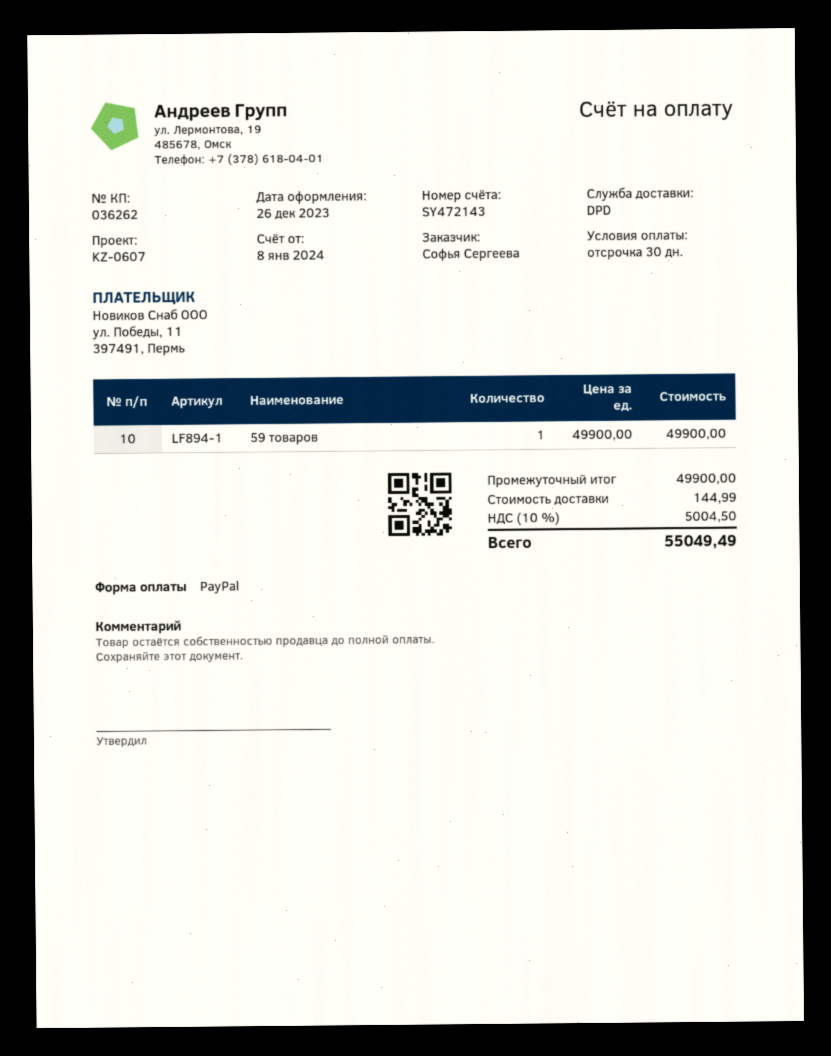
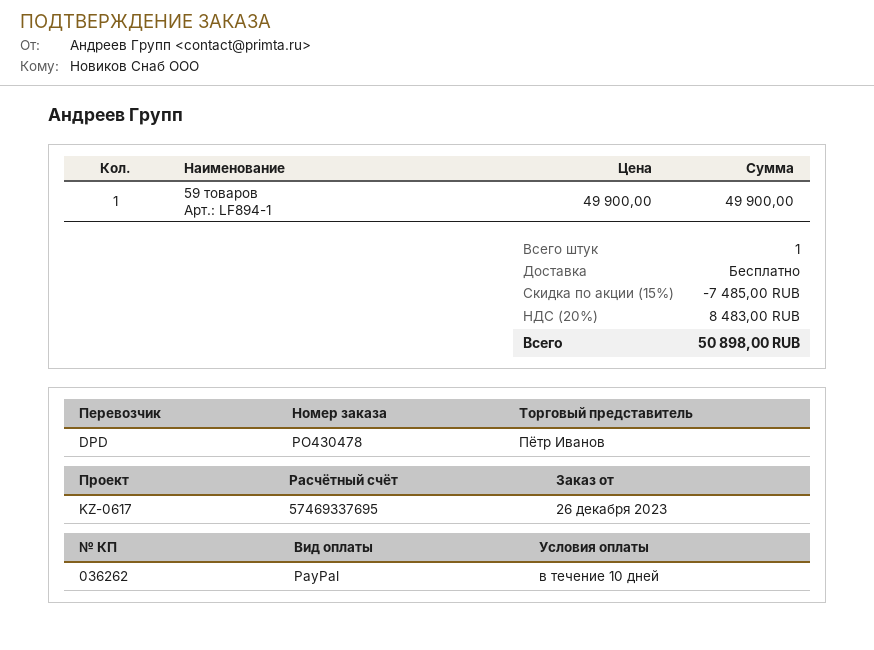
payment terms: 30 days -> 10 days
reference: KZ-0607 -> KZ-0617
discount: none -> 15% = 7485.00
shipping: 144.99 -> 0.00
tax: 10% = 5004.50 -> 20% = 8483.00
total: 55049.49 -> 50898.00

